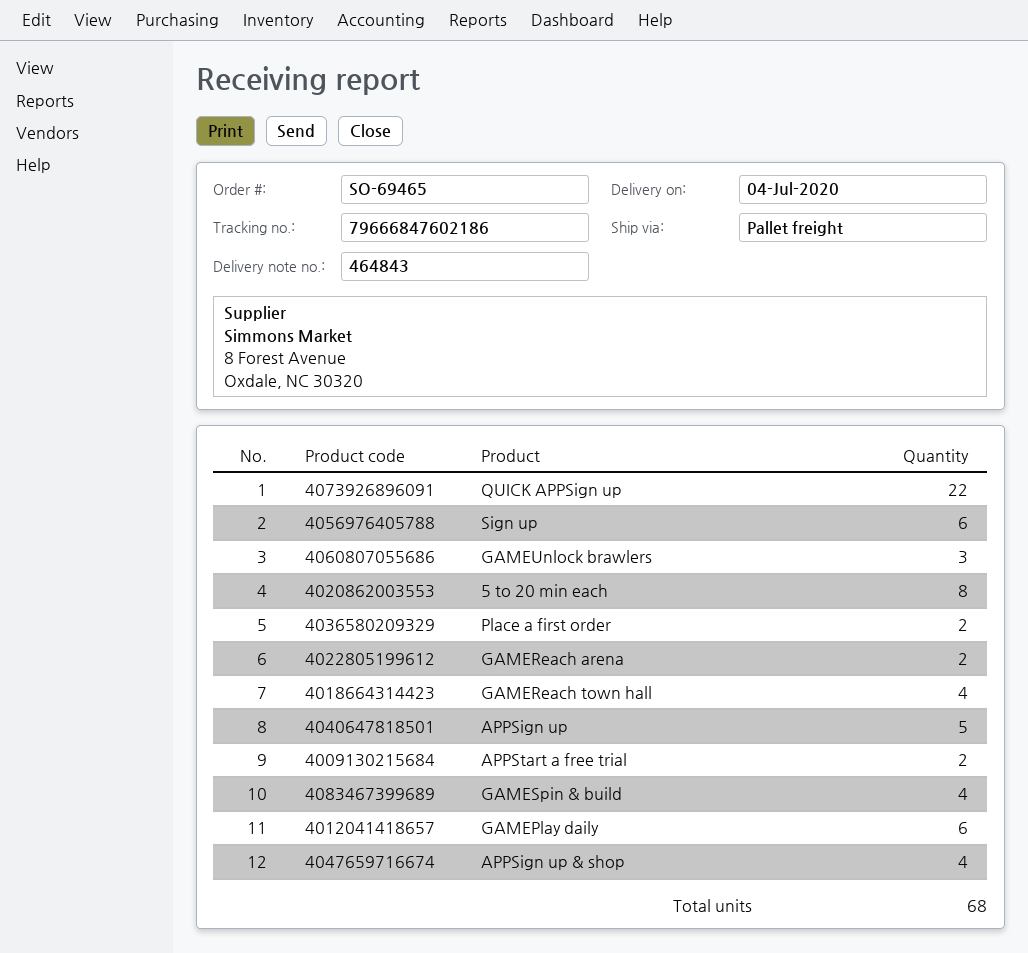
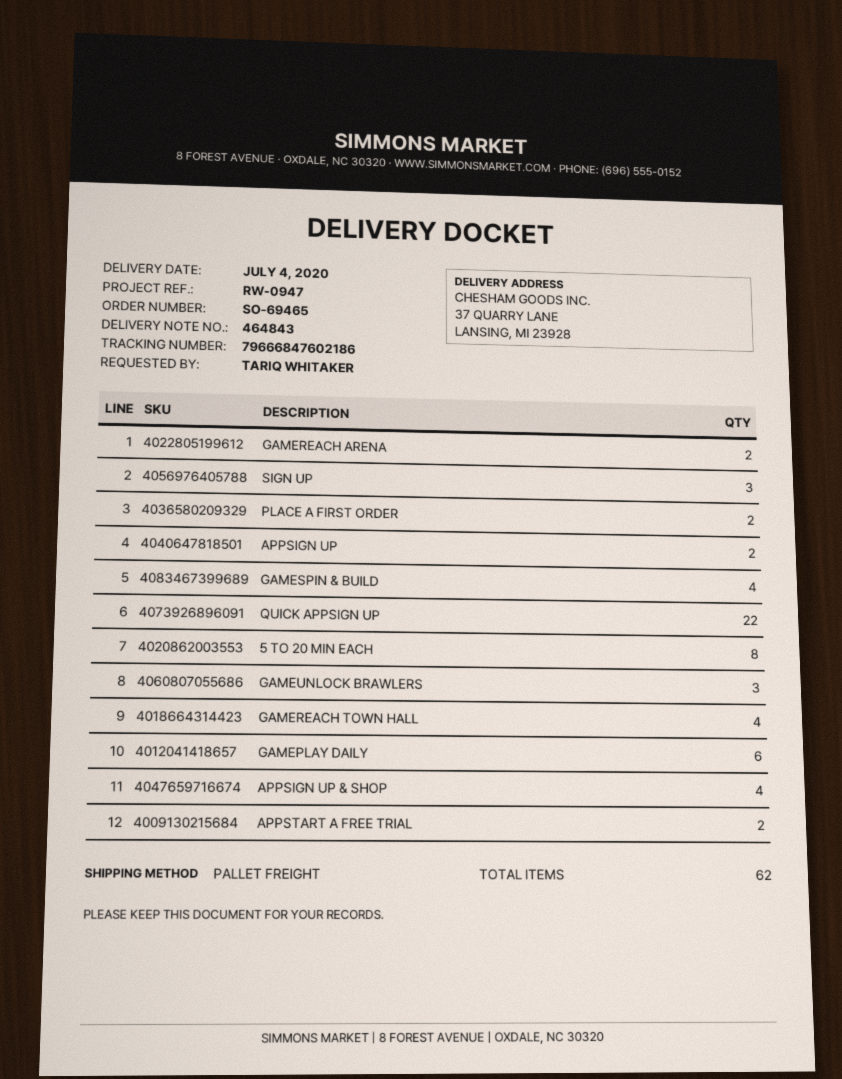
Sign up: 6 -> 3
APPSign up: 5 -> 2
total quantity: 68 -> 62

